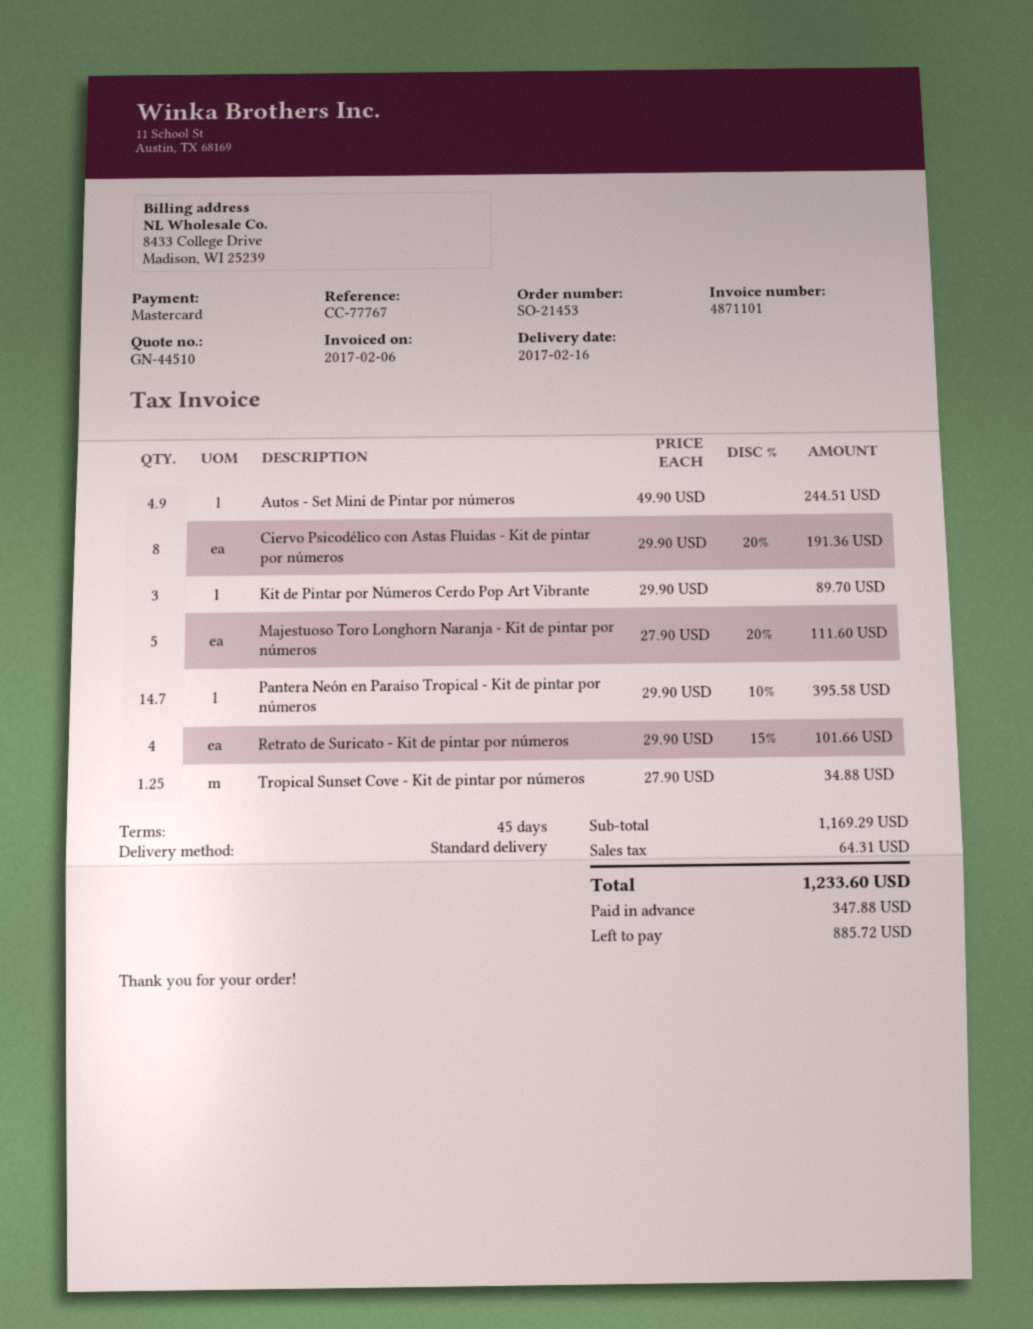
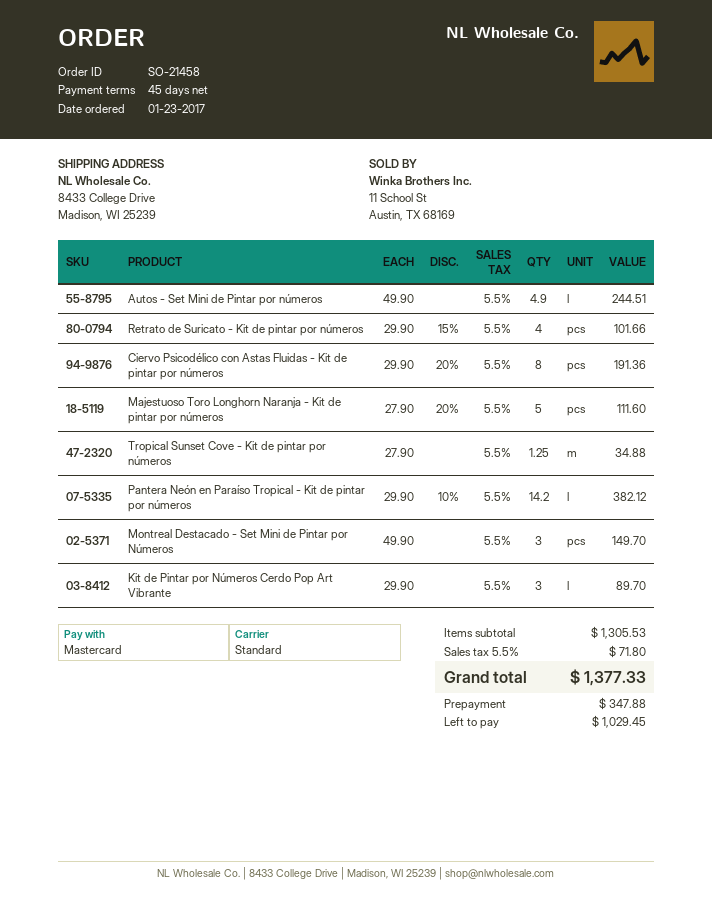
order number: SO-21453 -> SO-21458
Pantera Neón en Paraíso Tropical - Kit de pintar por números: 14.7 x 29.90 - 10% = 395.58 -> 14.2 x 29.90 - 10% = 382.12
Montreal Destacado - Set Mini de Pintar por Números: none -> 3 x 49.90 = 149.70
subtotal: 1169.29 -> 1305.53
tax: 64.31 -> 71.80
total: 1233.60 -> 1377.33
balance: 885.72 -> 1029.45

